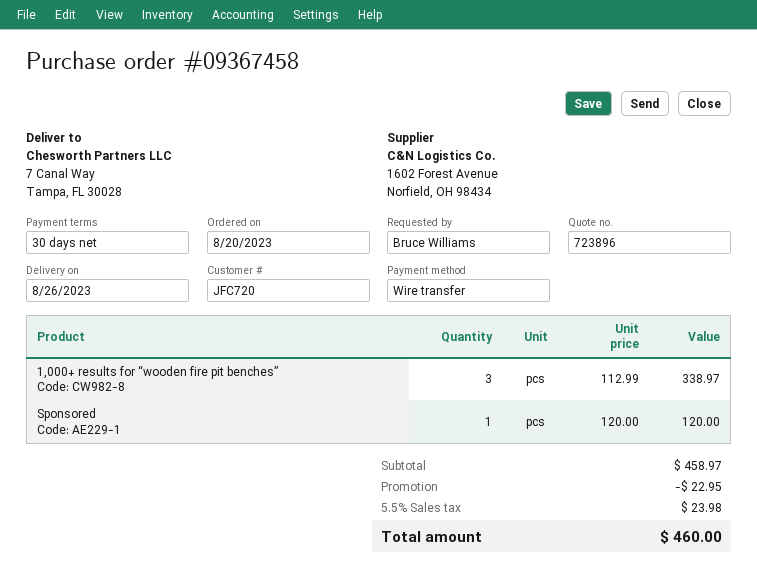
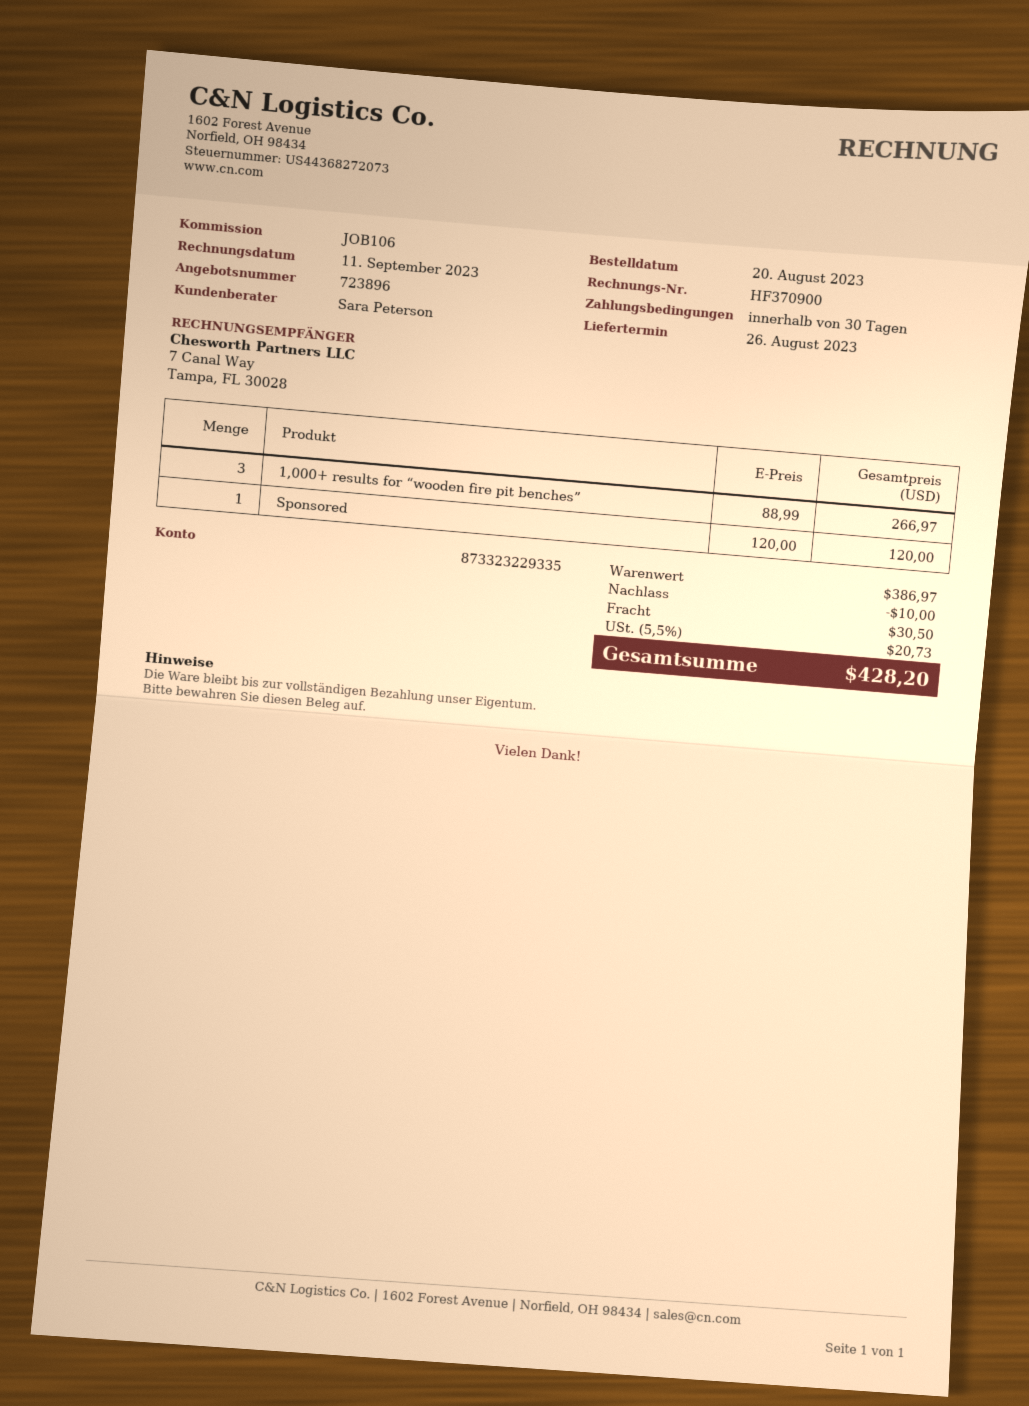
1,000+ results for “wooden fire pit benches”: 3 x 112.99 = 338.97 -> 3 x 88.99 = 266.97
subtotal: 458.97 -> 386.97
discount: 22.95 -> 10.00
shipping: none -> 30.50
tax: 5.5% = 23.98 -> 5.5% = 20.73
total: 460.00 -> 428.20

